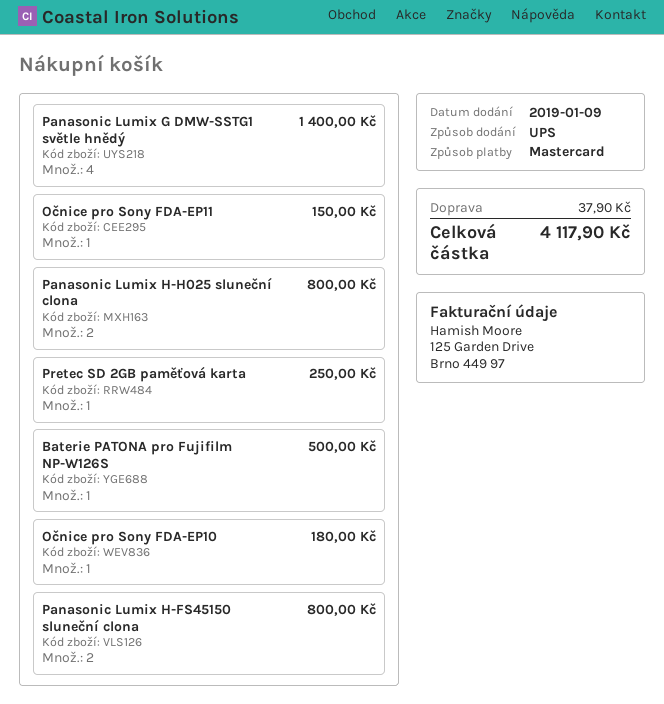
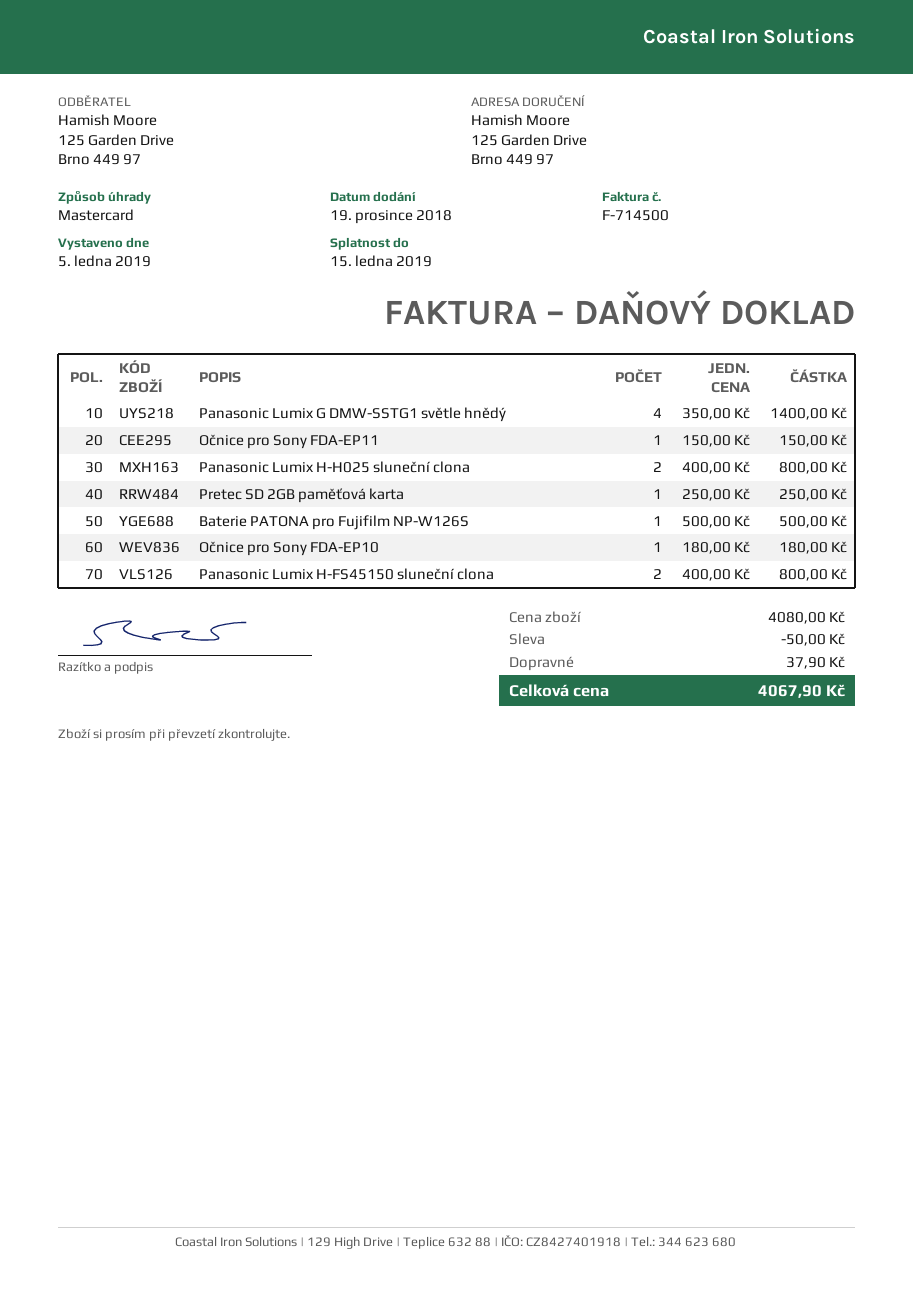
delivery date: 2019-01-09 -> 2018-12-19
discount: none -> 50.00
total: 4117.90 -> 4067.90

